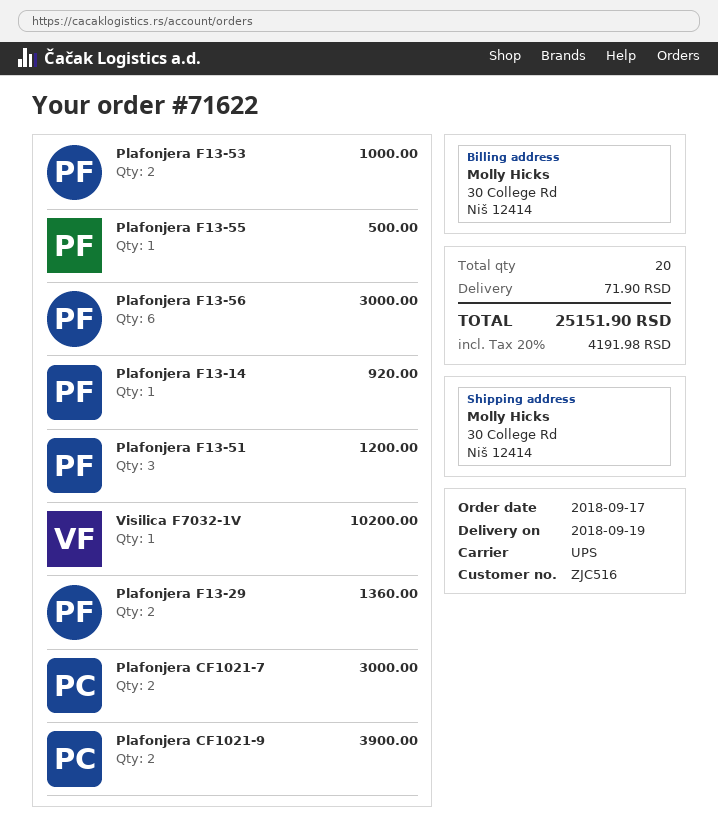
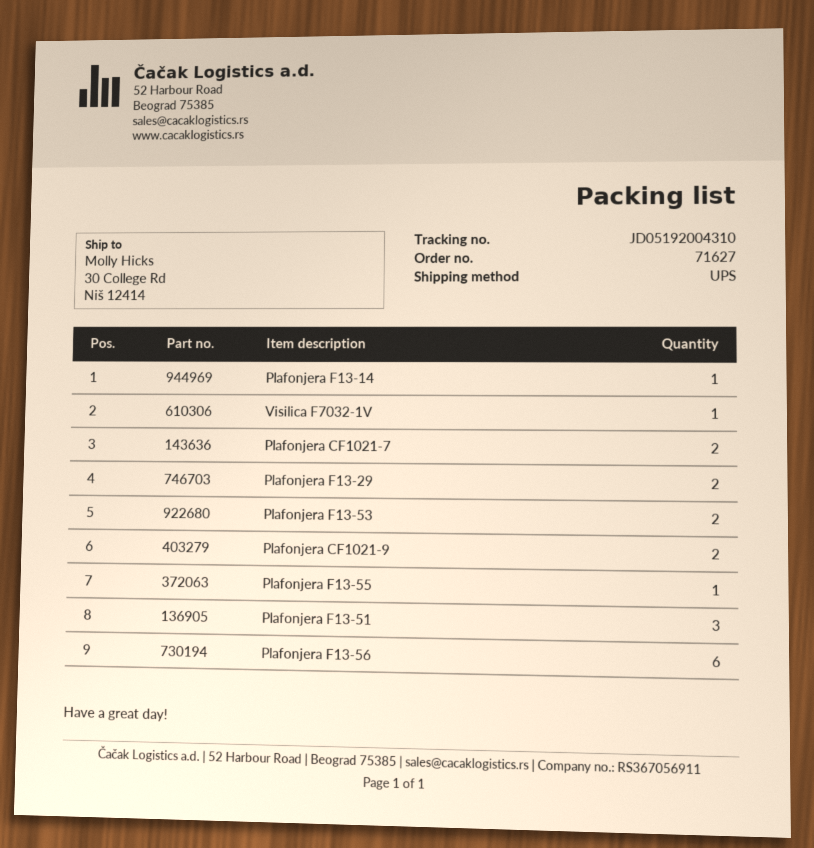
order number: 71622 -> 71627

